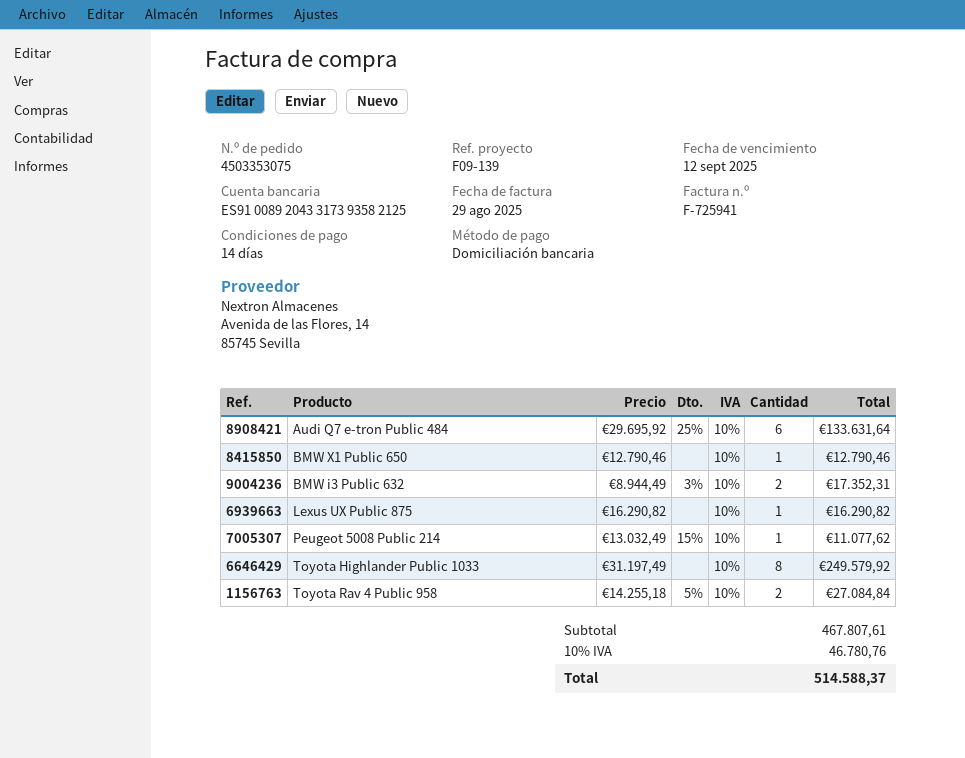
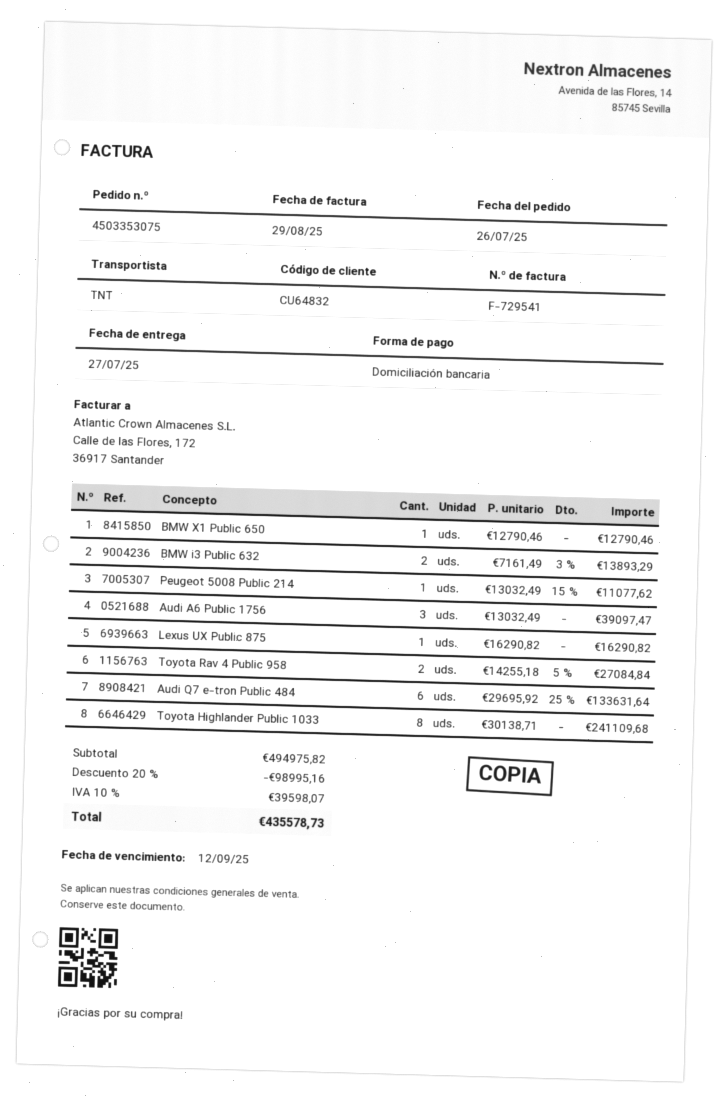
invoice number: F-725941 -> F-729541
BMW i3 Public 632: 2 x 8944.49 - 3% = 17352.31 -> 2 x 7161.49 - 3% = 13893.29
Toyota Highlander Public 1033: 8 x 31197.49 = 249579.92 -> 8 x 30138.71 = 241109.68
Audi A6 Public 1756: none -> 3 x 13032.49 = 39097.47
subtotal: 467807.61 -> 494975.82
discount: none -> 20% = 98995.16
tax: 10% = 46780.76 -> 10% = 39598.07
total: 514588.37 -> 435578.73

